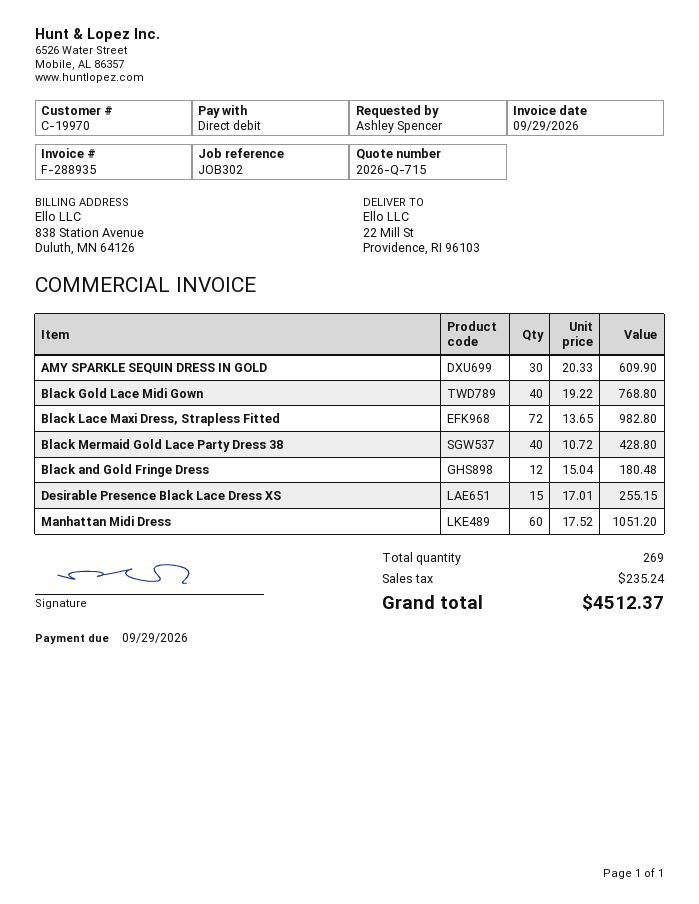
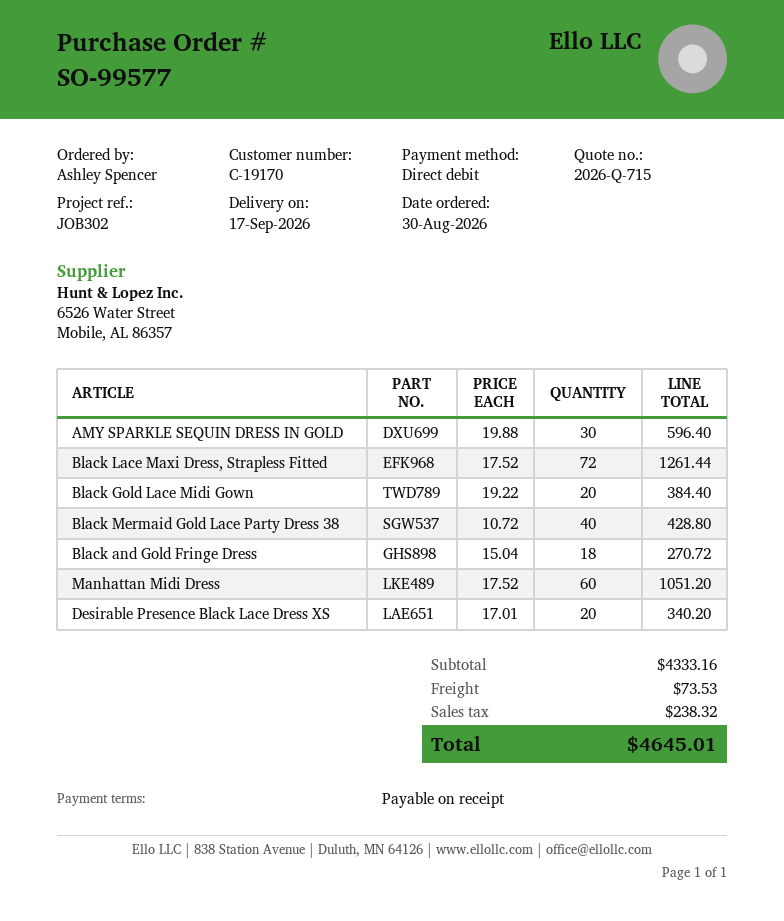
customer number: C-19970 -> C-19170
AMY SPARKLE SEQUIN DRESS IN GOLD: 30 x 20.33 = 609.90 -> 30 x 19.88 = 596.40
Black Gold Lace Midi Gown: 40 x 19.22 = 768.80 -> 20 x 19.22 = 384.40
Black Lace Maxi Dress, Strapless Fitted: 72 x 13.65 = 982.80 -> 72 x 17.52 = 1261.44
Black and Gold Fringe Dress: 12 x 15.04 = 180.48 -> 18 x 15.04 = 270.72
Desirable Presence Black Lace Dress XS: 15 x 17.01 = 255.15 -> 20 x 17.01 = 340.20
shipping: none -> 73.53
tax: 235.24 -> 238.32
total: 4512.37 -> 4645.01

